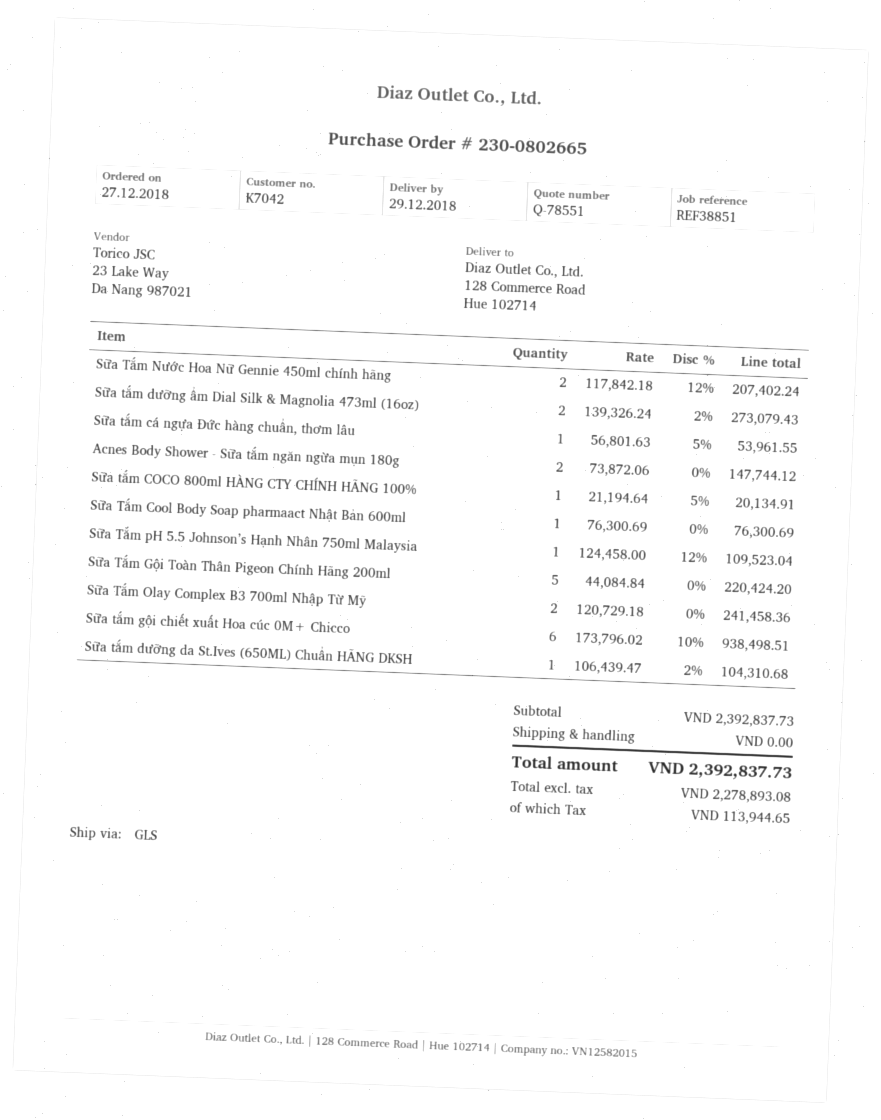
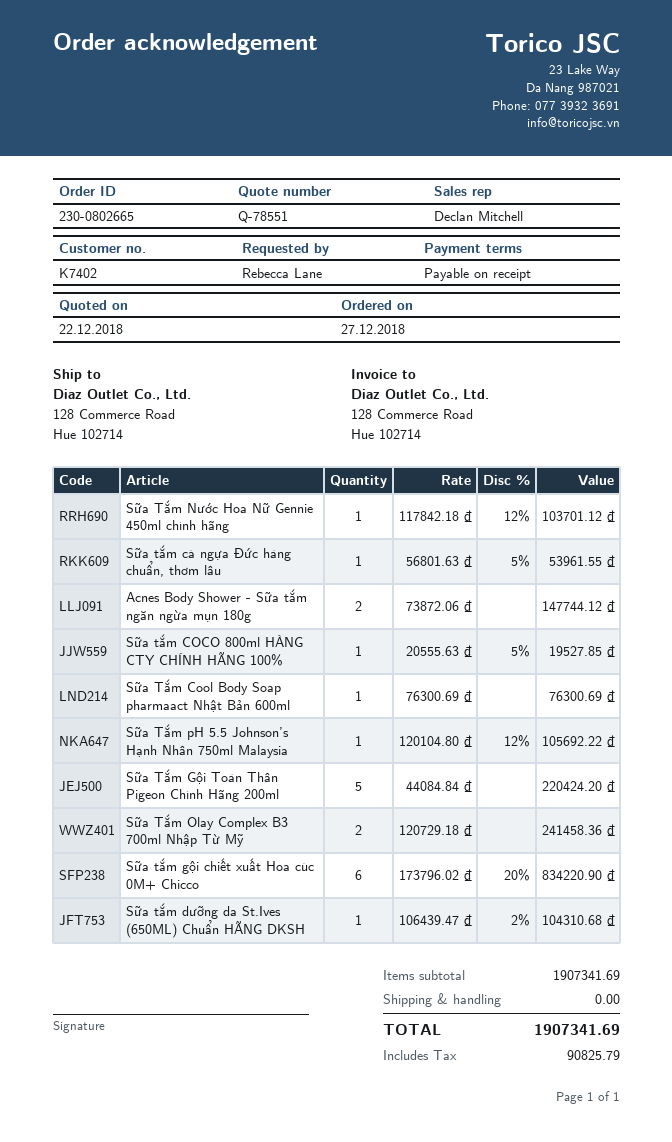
customer number: K7042 -> K7402
Sữa Tắm Nước Hoa Nữ Gennie 450ml chính hãng: 2 x 117842.18 - 12% = 207402.24 -> 1 x 117842.18 - 12% = 103701.12
Sữa tắm dưỡng ẩm Dial Silk & Magnolia 473ml (16oz): 2 x 139326.24 - 2% = 273079.43 -> none
Sữa tắm COCO 800ml HÀNG CTY CHÍNH HÃNG 100%: 1 x 21194.64 - 5% = 20134.91 -> 1 x 20555.63 - 5% = 19527.85
Sữa Tắm pH 5.5 Johnson’s Hạnh Nhân 750ml Malaysia: 1 x 124458.00 - 12% = 109523.04 -> 1 x 120104.80 - 12% = 105692.22
Sữa tắm gội chiết xuất Hoa cúc 0M+ Chicco: 6 x 173796.02 - 10% = 938498.51 -> 6 x 173796.02 - 20% = 834220.90
subtotal: 2392837.73 -> 1907341.69
tax: 113944.65 -> 90825.79
total: 2392837.73 -> 1907341.69

